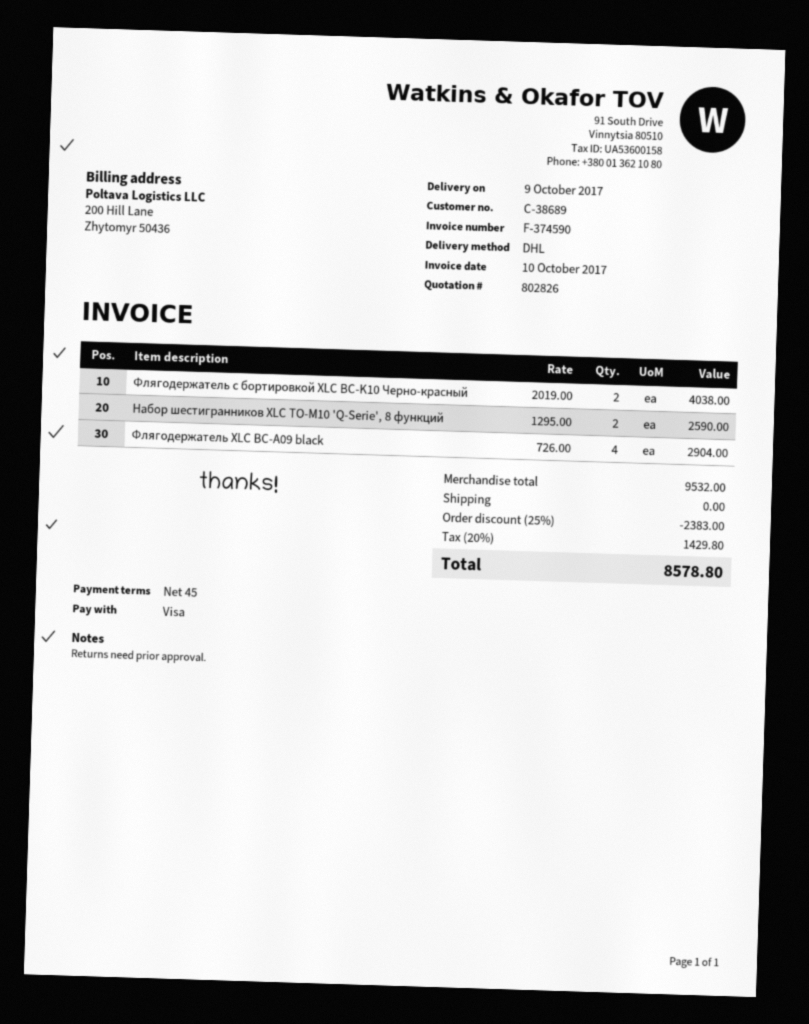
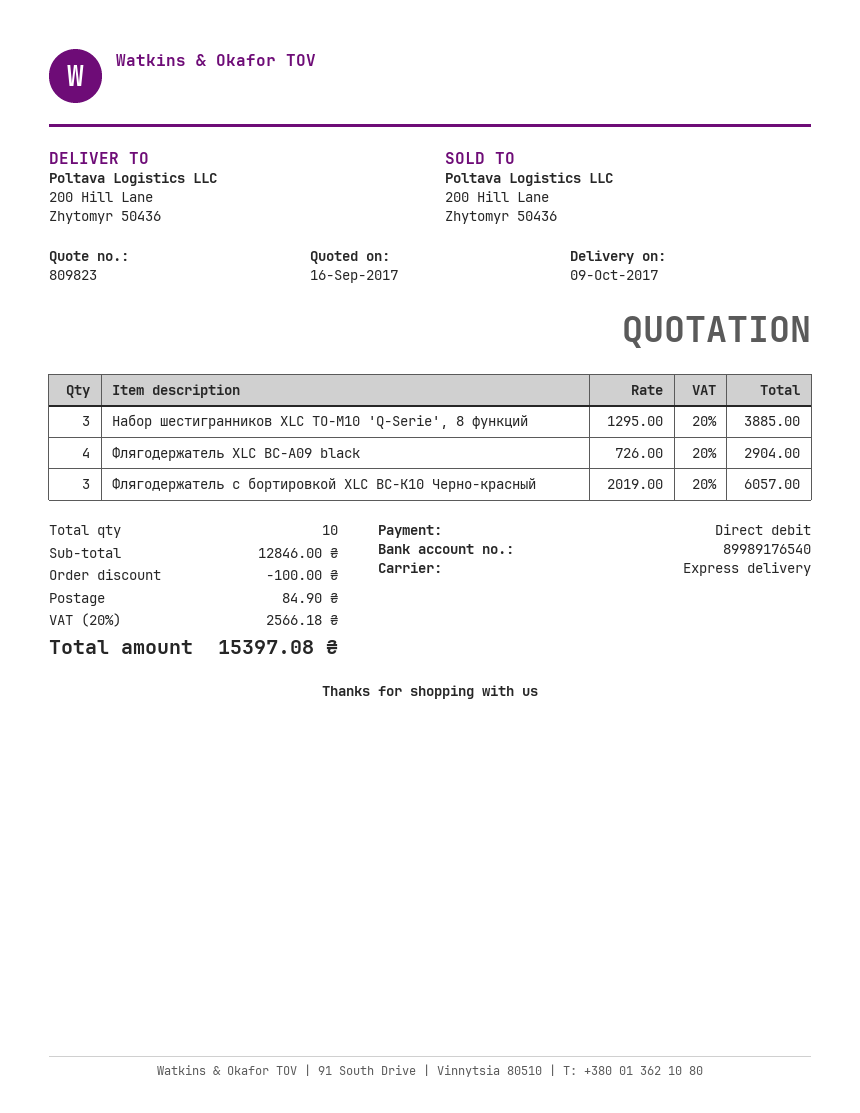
quote number: 802826 -> 809823
payment method: Visa -> direct debit
shipping method: DHL -> express
Флягодержатель с бортировкой XLC BC-K10 Черно-красный: 2 x 2019.00 = 4038.00 -> 3 x 2019.00 = 6057.00
Набор шестигранников XLC TO-M10 'Q-Serie', 8 функций: 2 x 1295.00 = 2590.00 -> 3 x 1295.00 = 3885.00
subtotal: 9532.00 -> 12846.00
discount: 2383.00 -> 100.00
shipping: 0.00 -> 84.90
tax: 20% = 1429.80 -> 20% = 2566.18
total: 8578.80 -> 15397.08

